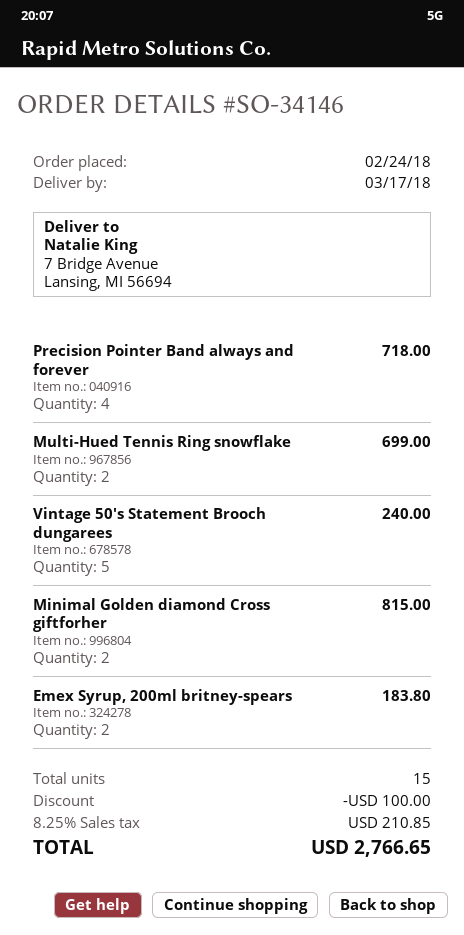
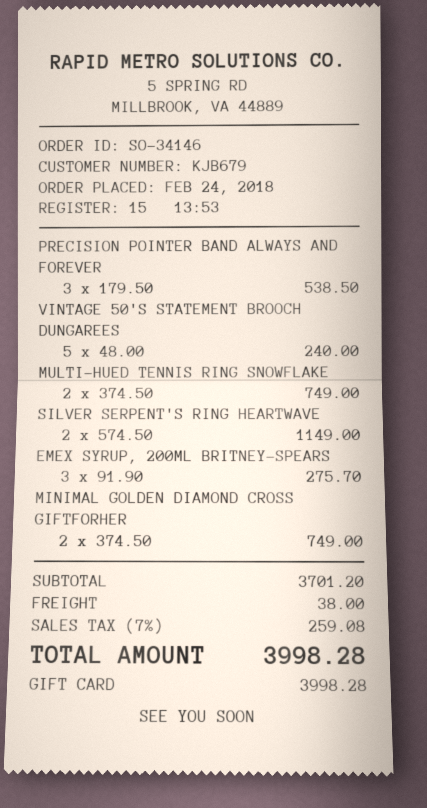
Precision Pointer Band always and forever: 4 for 718.00 -> 3 for 538.50
Multi-Hued Tennis Ring snowflake: 2 for 699.00 -> 2 for 749.00
Minimal Golden diamond Cross giftforher: 2 for 815.00 -> 2 for 749.00
Emex Syrup, 200ml britney-spears: 2 for 183.80 -> 3 for 275.70
SILVER SERPENT'S RING HEARTWAVE: none -> 2 for 1149.00
discount: 100.00 -> none
shipping: none -> 38.00
tax: 8.25% = 210.85 -> 7% = 259.08
total: 2766.65 -> 3998.28

